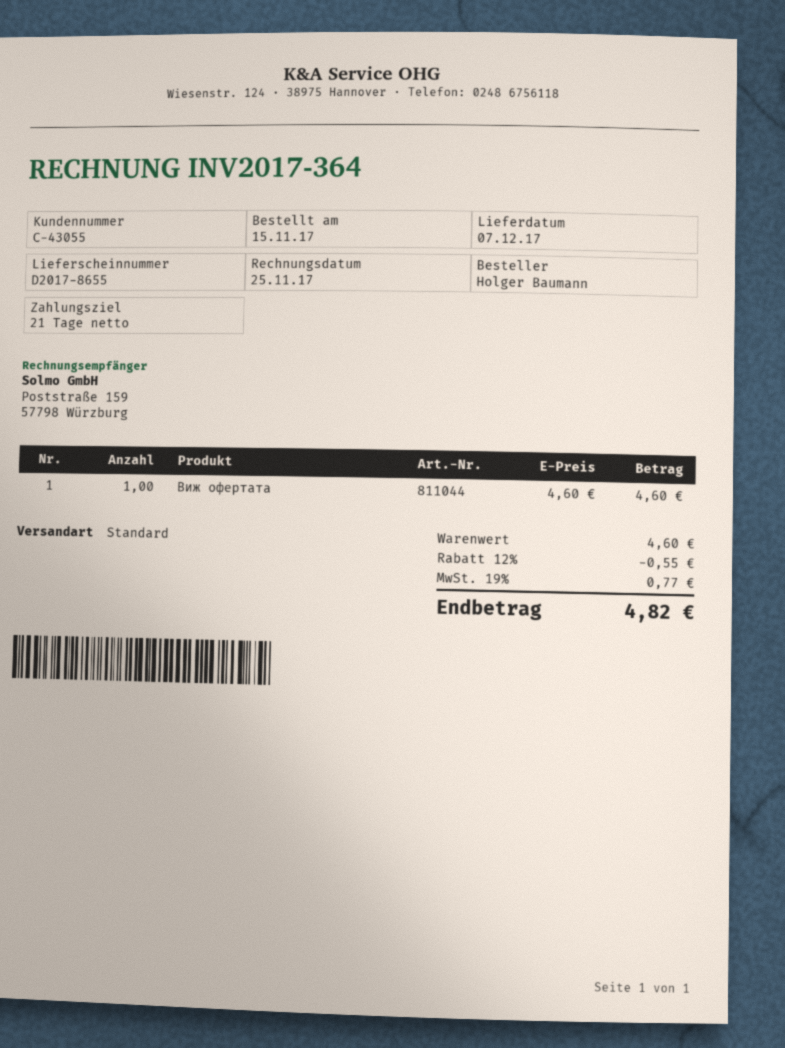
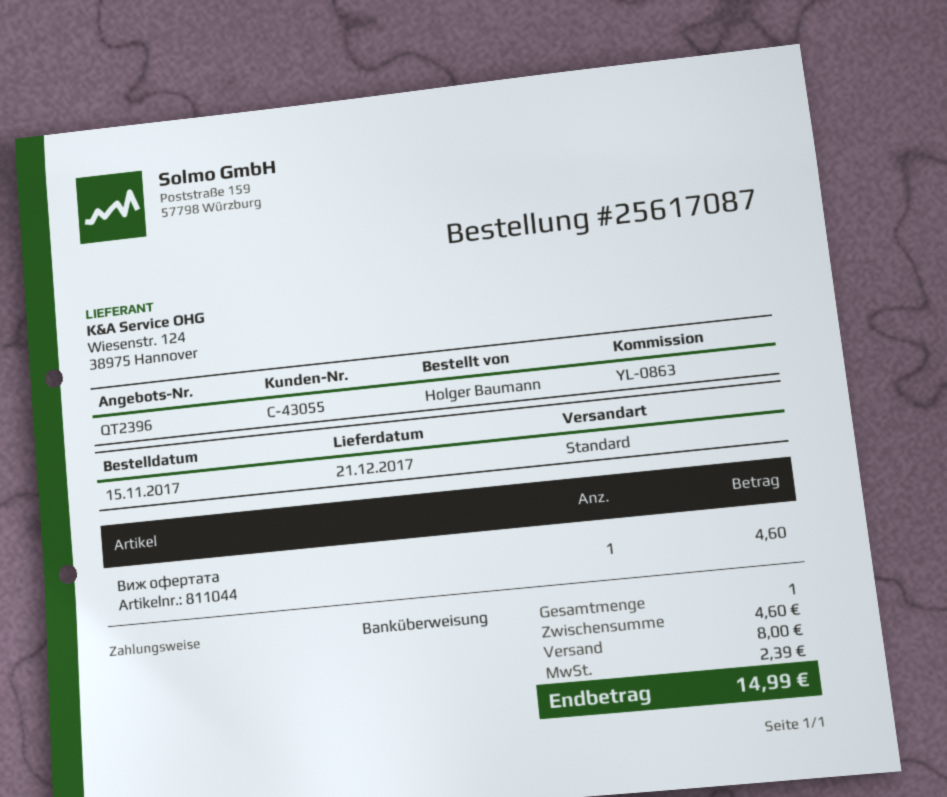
delivery date: 2017-12-07 -> 2017-12-21
discount: 12% = 0.55 -> none
shipping: none -> 8.00
tax: 0.77 -> 2.39
total: 4.82 -> 14.99

